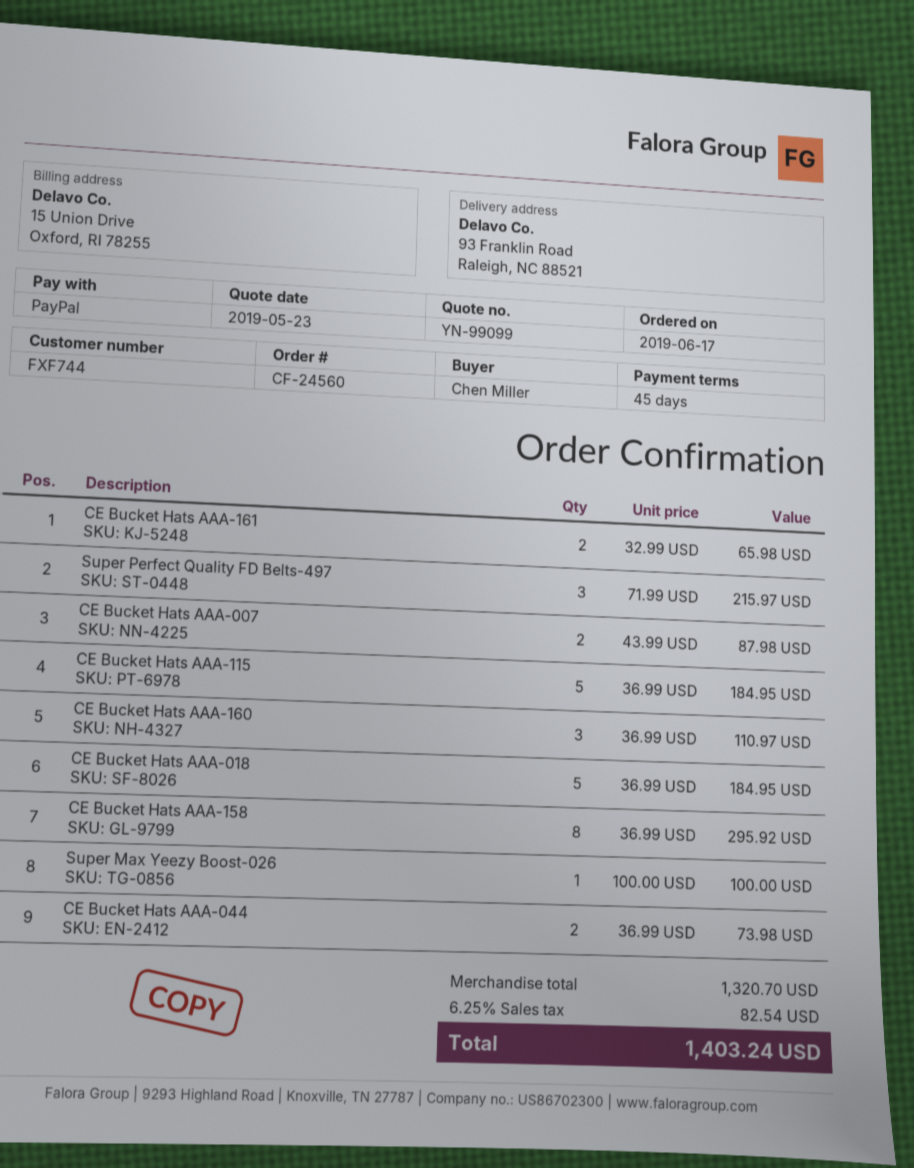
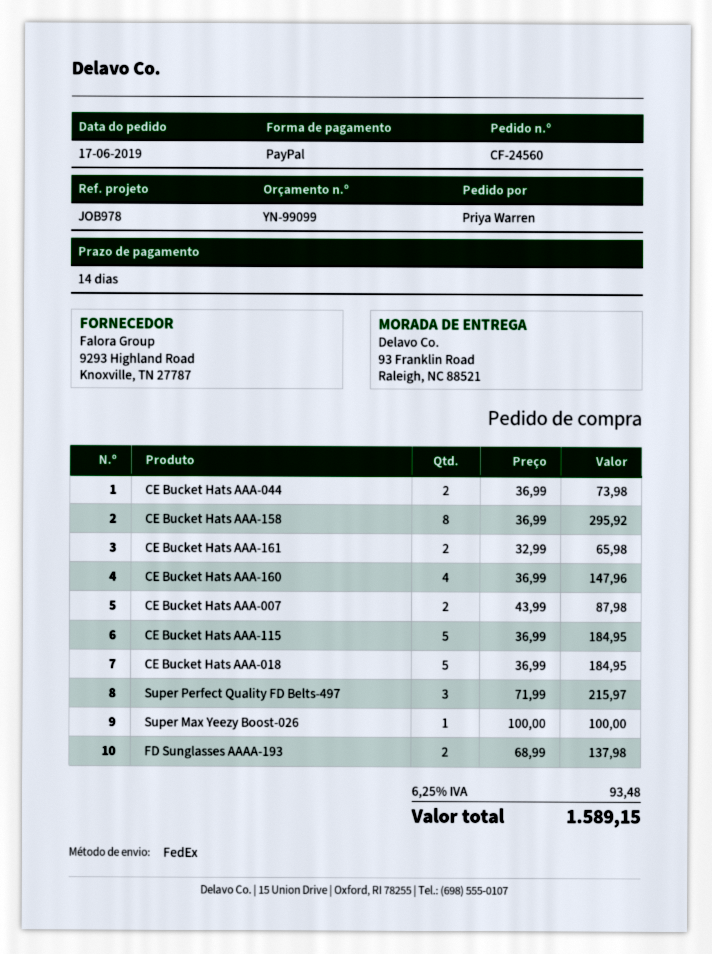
payment terms: 45 days -> 14 days
ordered by: Chen Miller -> Priya Warren
CE Bucket Hats AAA-160: 3 x 36.99 = 110.97 -> 4 x 36.99 = 147.96
FD Sunglasses AAAA-193: none -> 2 x 68.99 = 137.98
tax: 6.25% = 82.54 -> 6.25% = 93.48
total: 1403.24 -> 1589.15

